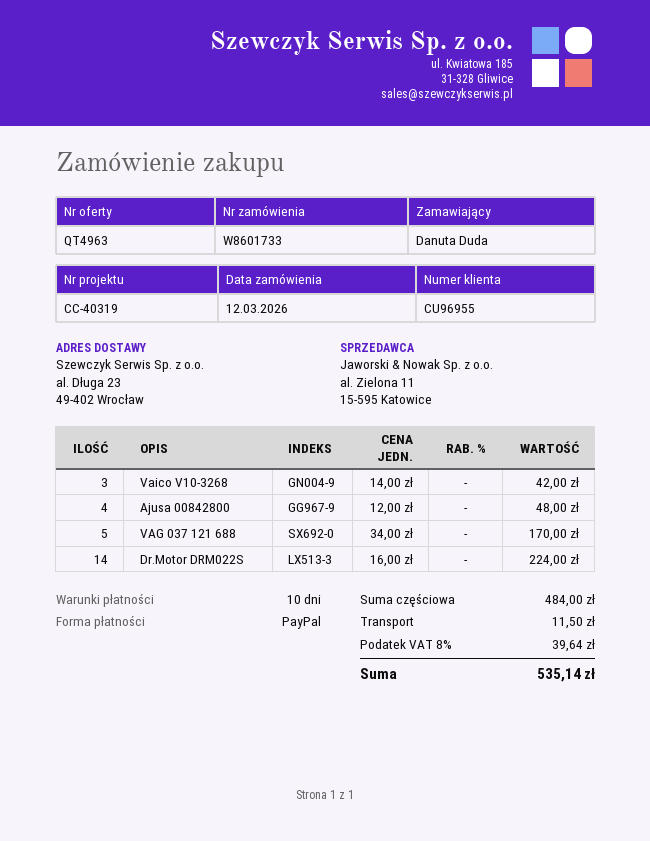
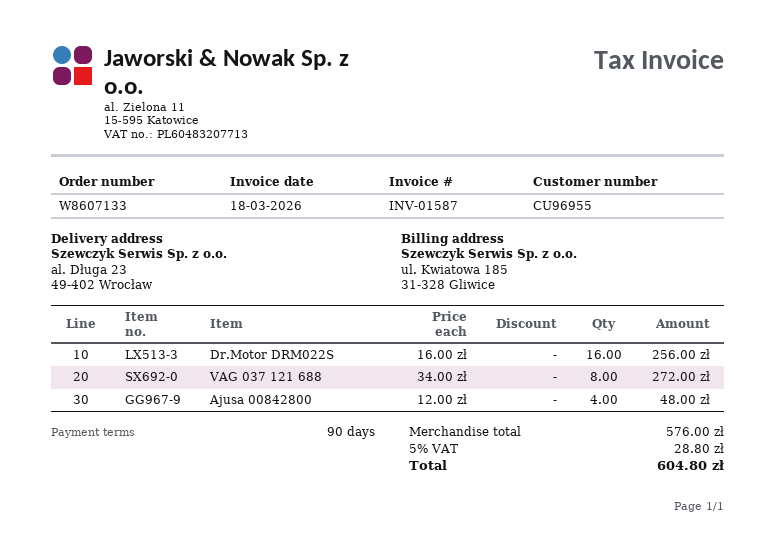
order number: W8601733 -> W8607133
payment terms: 10 days -> 90 days
Vaico V10-3268: 3 x 14.00 = 42.00 -> none
VAG 037 121 688: 5 x 34.00 = 170.00 -> 8 x 34.00 = 272.00
Dr.Motor DRM022S: 14 x 16.00 = 224.00 -> 16 x 16.00 = 256.00
subtotal: 484.00 -> 576.00
shipping: 11.50 -> none
tax: 8% = 39.64 -> 5% = 28.80
total: 535.14 -> 604.80

